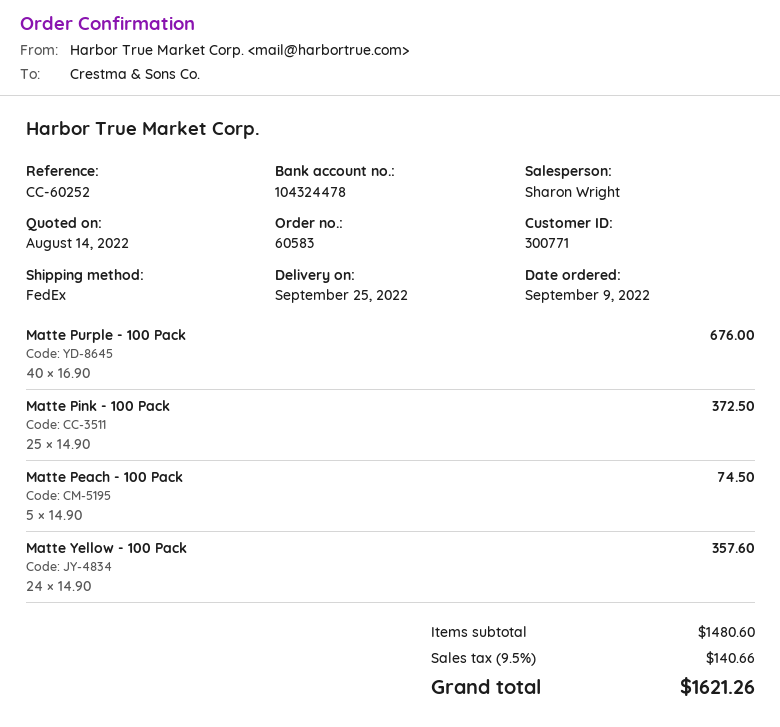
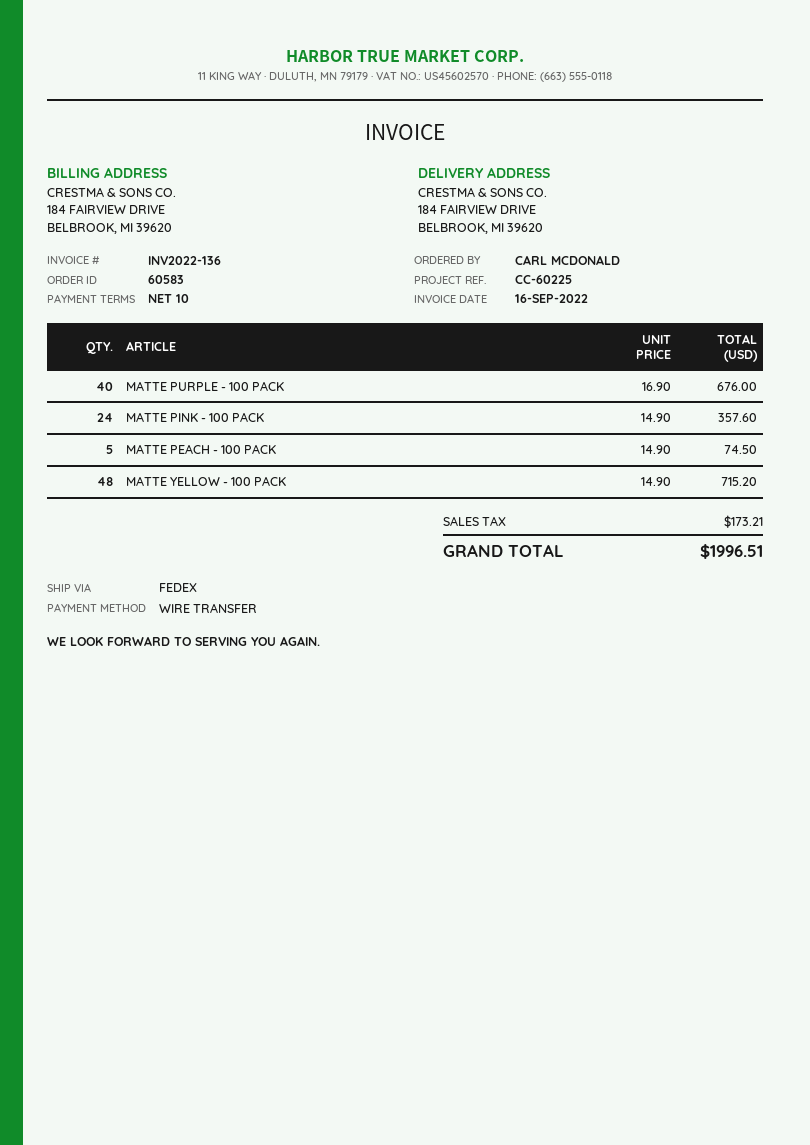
reference: CC-60252 -> CC-60225
Matte Pink - 100 Pack: 25 x 14.90 = 372.50 -> 24 x 14.90 = 357.60
Matte Yellow - 100 Pack: 24 x 14.90 = 357.60 -> 48 x 14.90 = 715.20
tax: 140.66 -> 173.21
total: 1621.26 -> 1996.51

